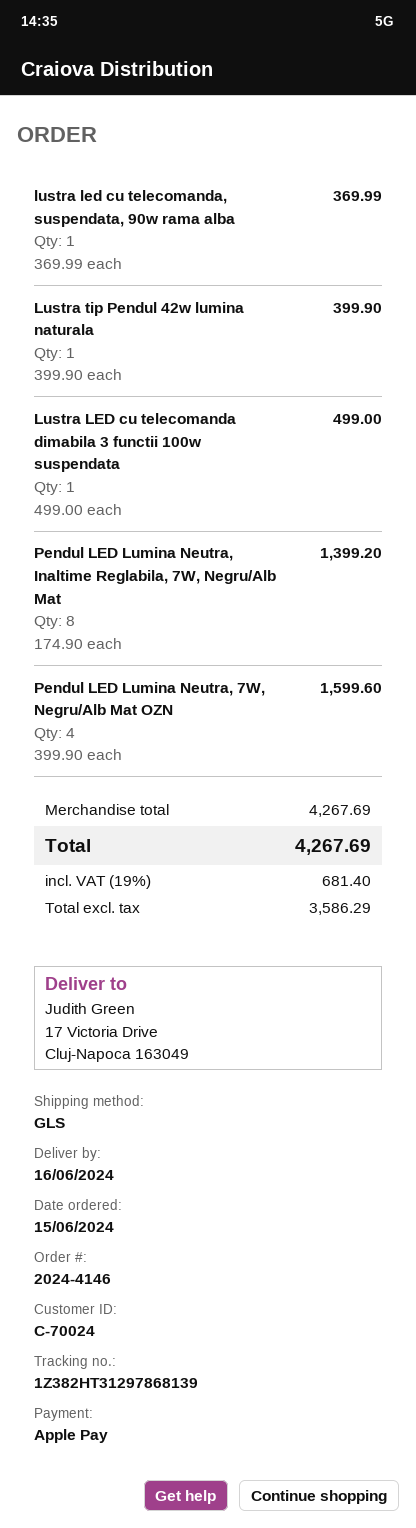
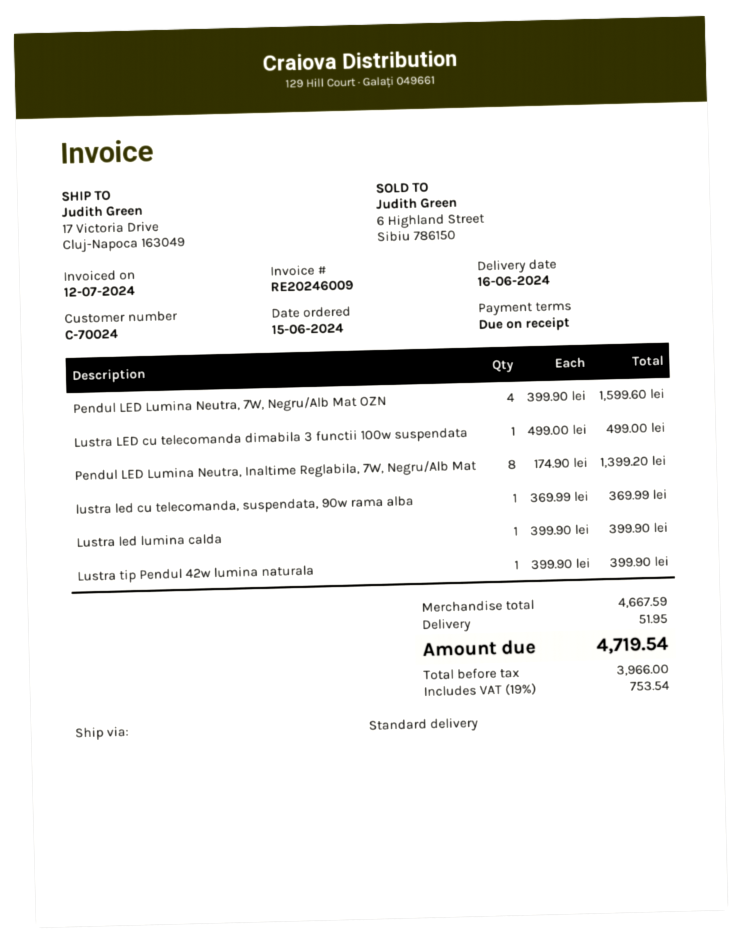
shipping method: GLS -> standard
Lustra led lumina calda: none -> 1 x 399.90 = 399.90
subtotal: 4267.69 -> 4667.59
shipping: none -> 51.95
net: 3586.29 -> 3966.00
tax: 19% = 681.40 -> 19% = 753.54
total: 4267.69 -> 4719.54

